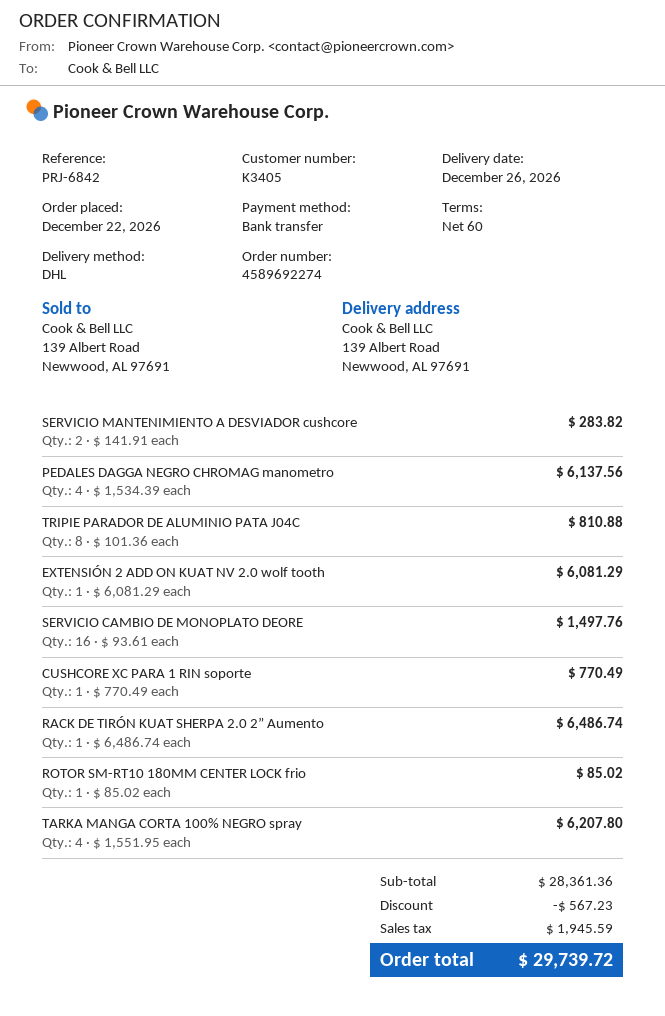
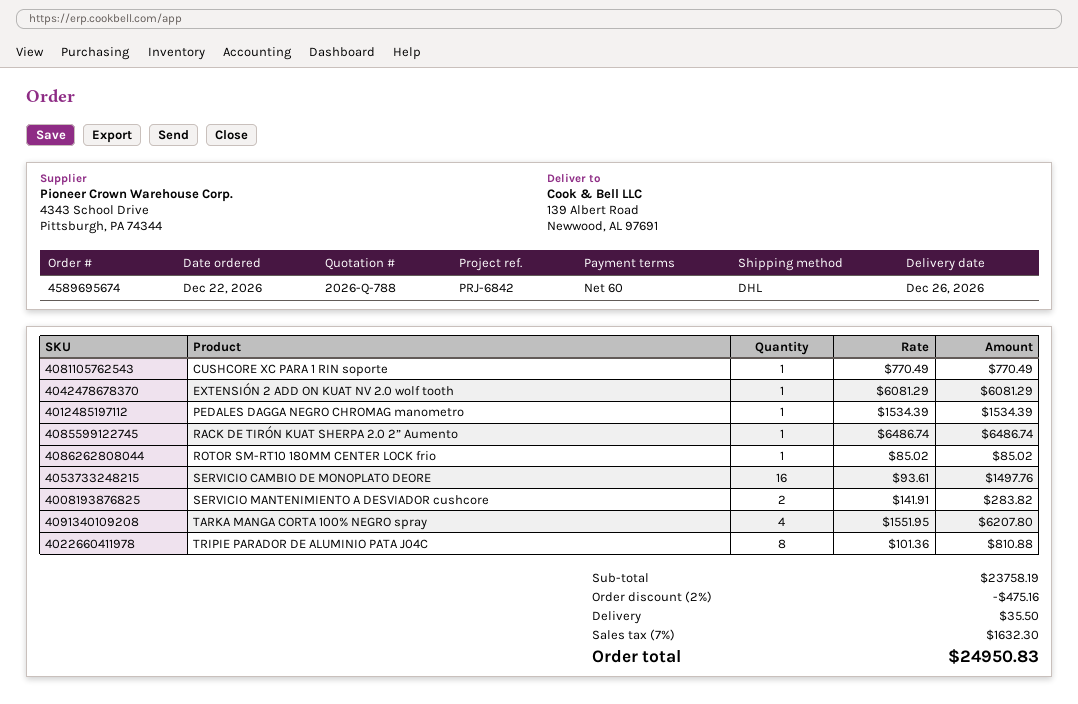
order number: 4589692274 -> 4589695674
PEDALES DAGGA NEGRO CHROMAG manometro: 4 x 1534.39 = 6137.56 -> 1 x 1534.39 = 1534.39
subtotal: 28361.36 -> 23758.19
discount: 567.23 -> 475.16
shipping: none -> 35.50
tax: 1945.59 -> 1632.30
total: 29739.72 -> 24950.83

